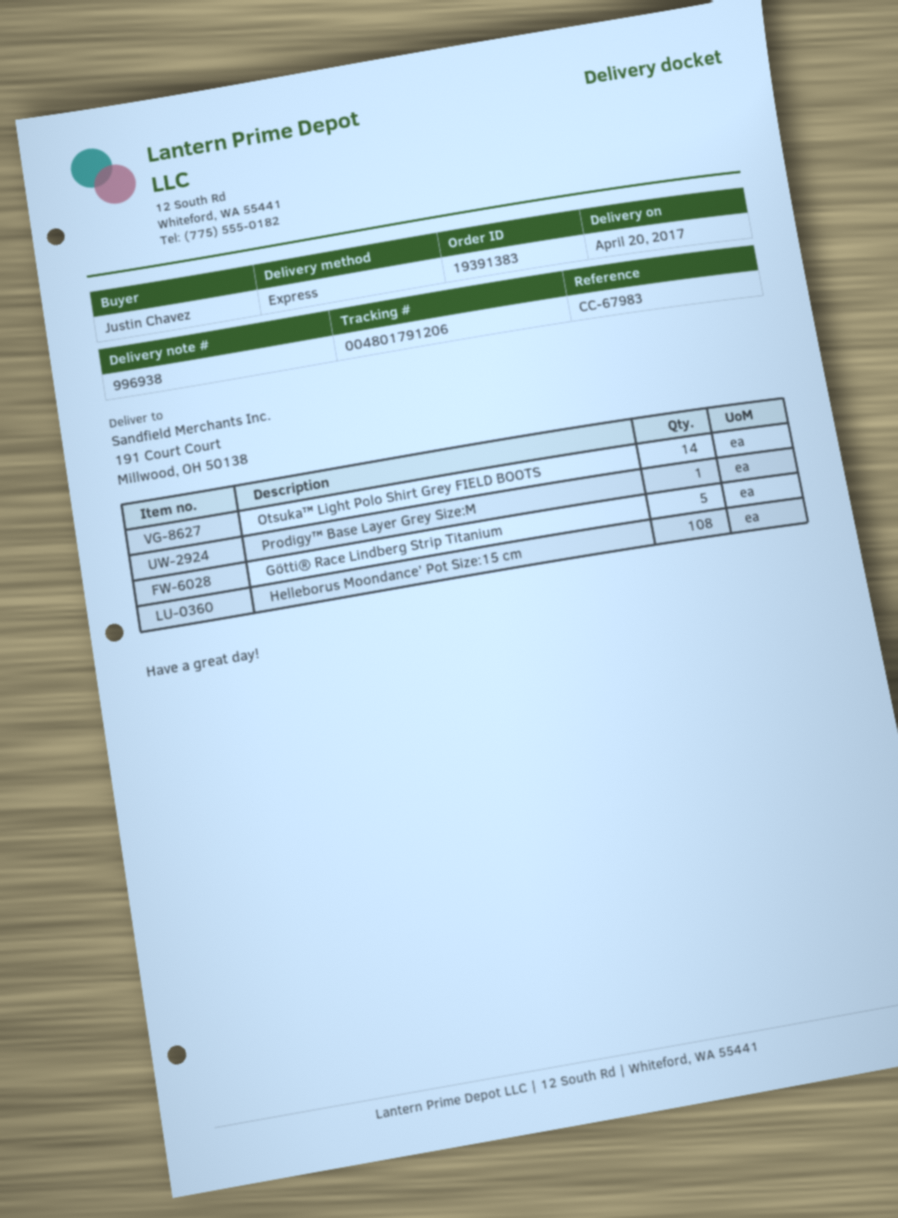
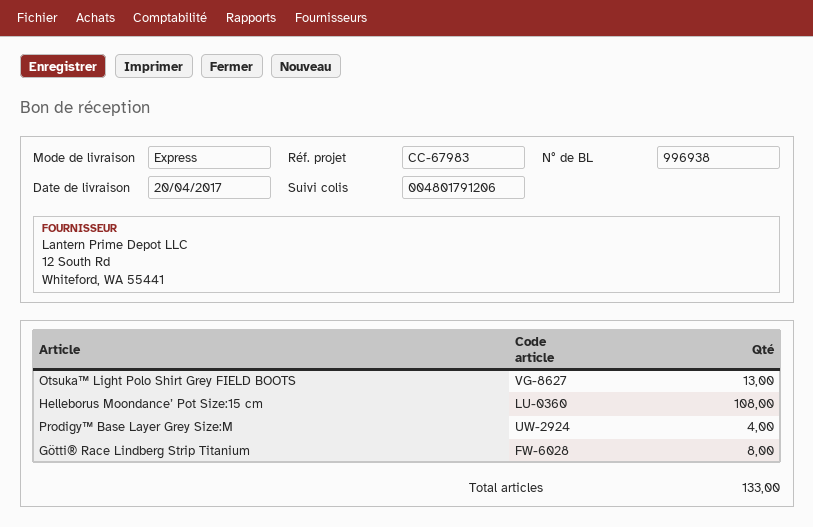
Otsuka™ Light Polo Shirt Grey FIELD BOOTS: 14 -> 13
Prodigy™ Base Layer Grey Size:M: 1 -> 4
Götti® Race Lindberg Strip Titanium: 5 -> 8

